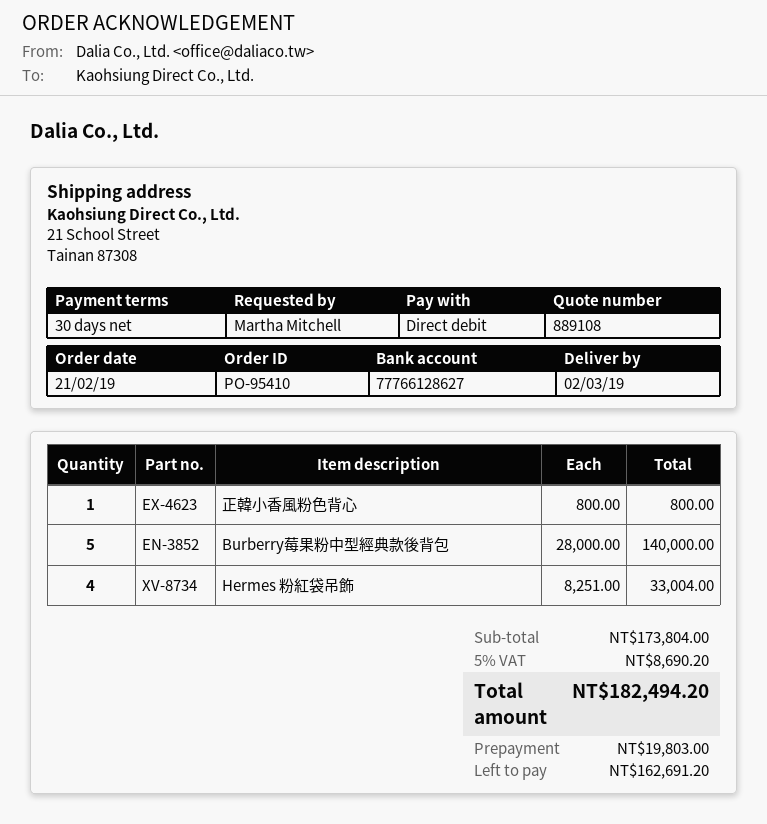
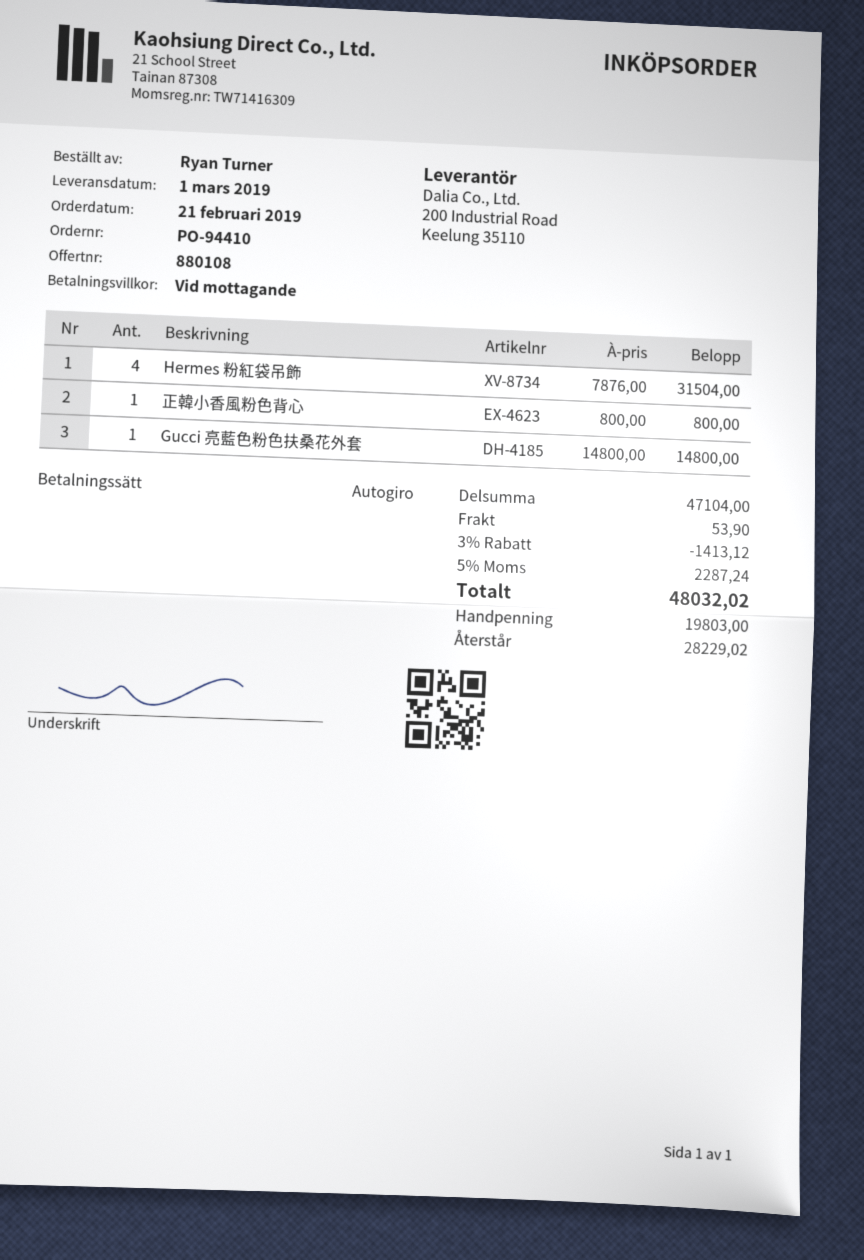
quote number: 889108 -> 880108
order number: PO-95410 -> PO-94410
delivery date: 2019-03-02 -> 2019-03-01
payment terms: 30 days -> on receipt
ordered by: Martha Mitchell -> Ryan Turner
Burberry莓果粉中型經典款後背包: 5 x 28000.00 = 140000.00 -> none
Hermes 粉紅袋吊飾: 4 x 8251.00 = 33004.00 -> 4 x 7876.00 = 31504.00
Gucci 亮藍色粉色扶桑花外套: none -> 1 x 14800.00 = 14800.00
subtotal: 173804.00 -> 47104.00
discount: none -> 3% = 1413.12
shipping: none -> 53.90
tax: 5% = 8690.20 -> 5% = 2287.24
total: 182494.20 -> 48032.02
balance: 162691.20 -> 28229.02

